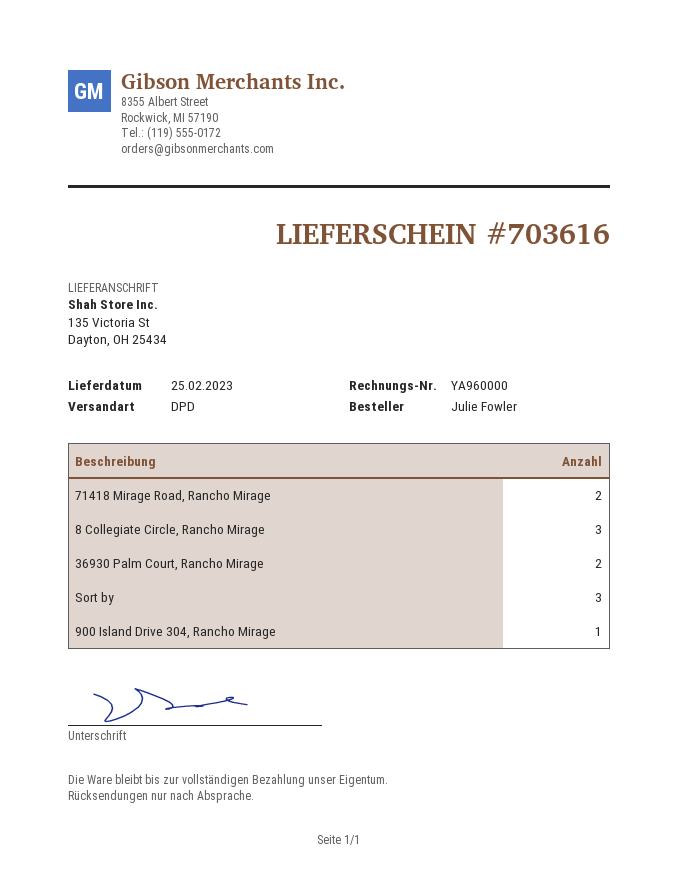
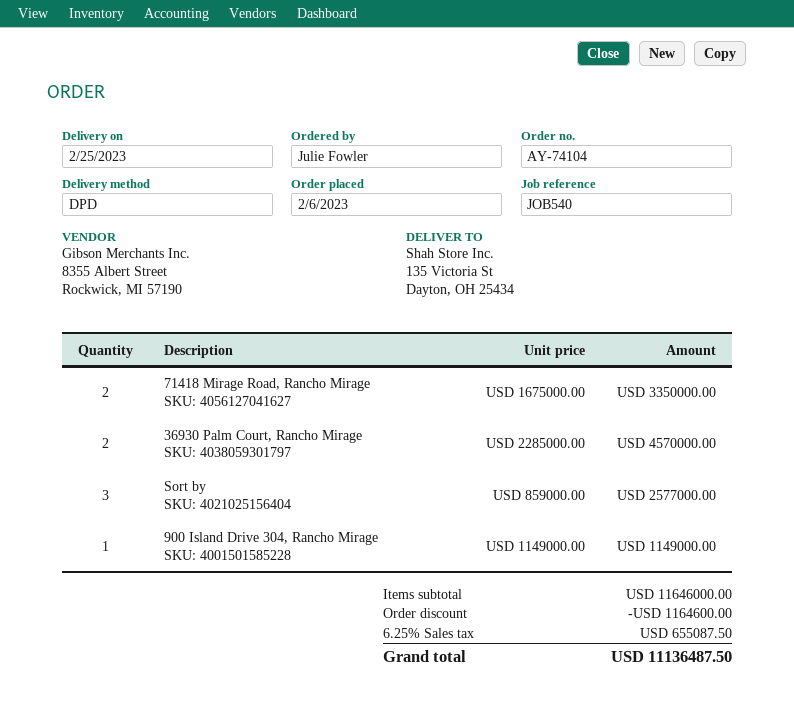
8 Collegiate Circle, Rancho Mirage: 3 -> none

